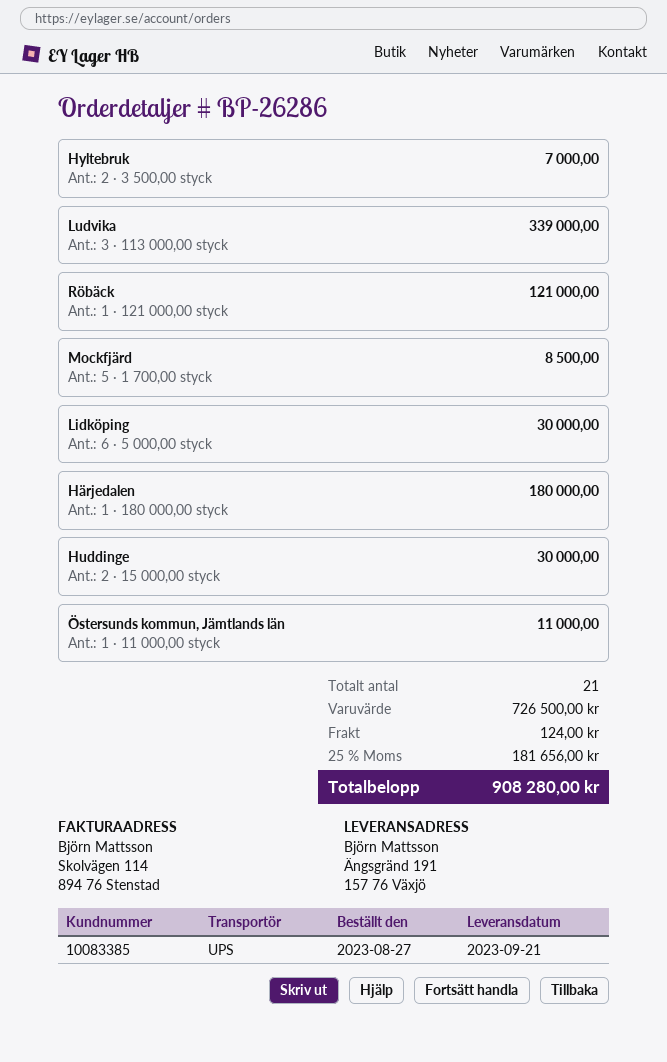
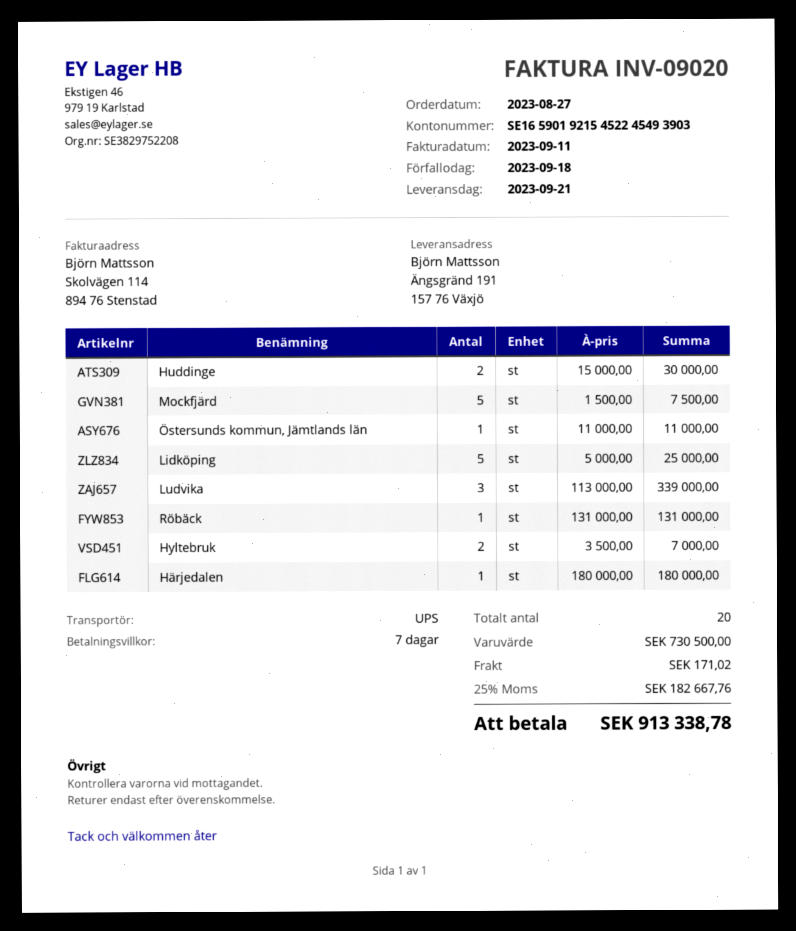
Röbäck: 1 x 121000.00 = 121000.00 -> 1 x 131000.00 = 131000.00
Mockfjärd: 5 x 1700.00 = 8500.00 -> 5 x 1500.00 = 7500.00
Lidköping: 6 x 5000.00 = 30000.00 -> 5 x 5000.00 = 25000.00
total quantity: 21 -> 20
subtotal: 726500.00 -> 730500.00
shipping: 124.00 -> 171.02
tax: 25% = 181656.00 -> 25% = 182667.76
total: 908280.00 -> 913338.78

